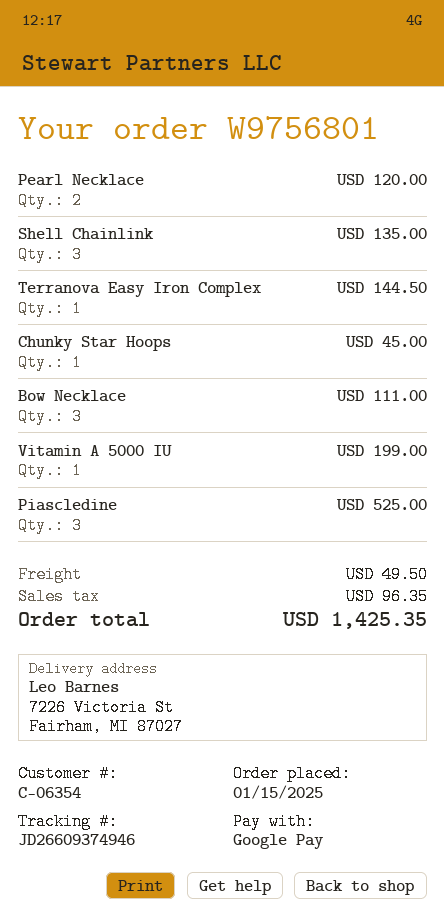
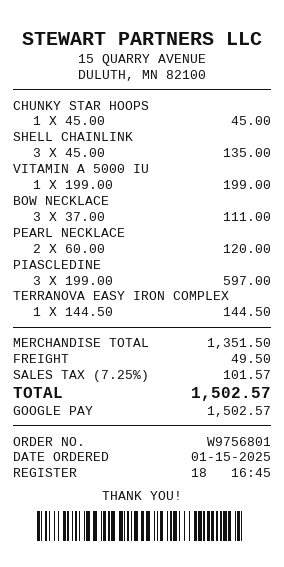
Piascledine: 3 for 525.00 -> 3 for 597.00
tax: 96.35 -> 101.57
total: 1425.35 -> 1502.57

